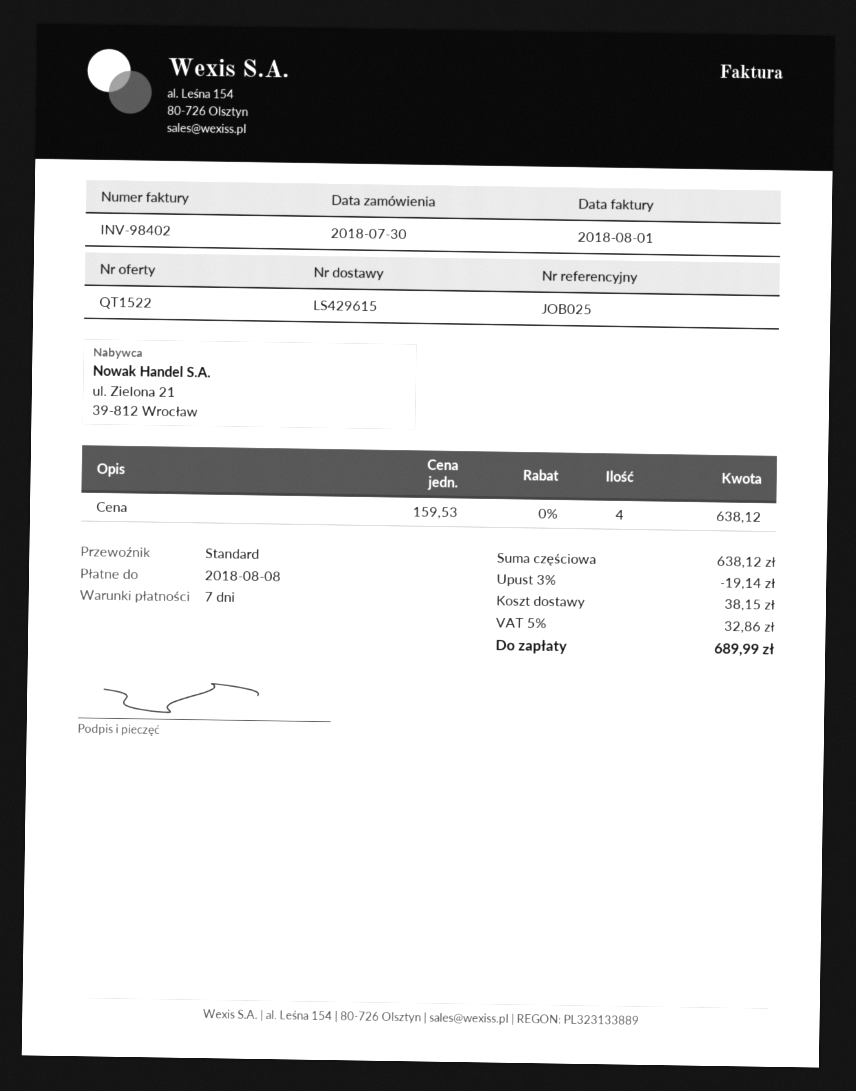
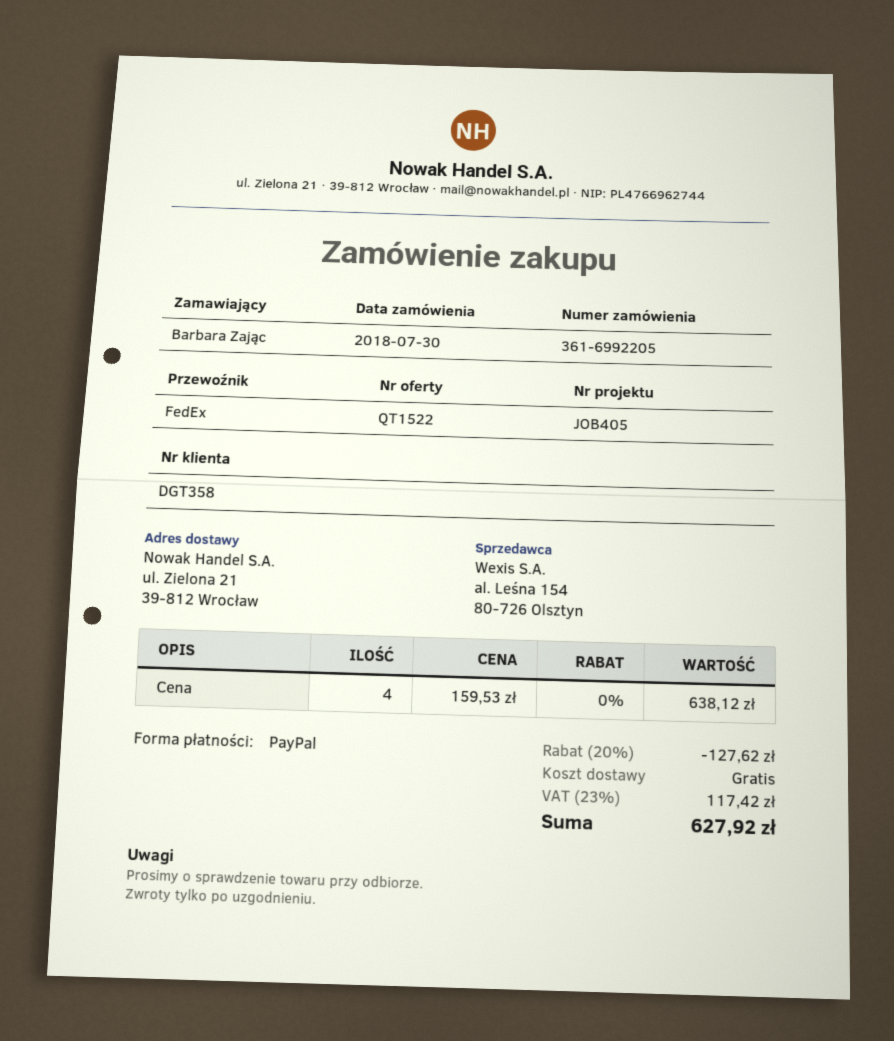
reference: JOB025 -> JOB405
shipping method: standard -> FedEx
discount: 3% = 19.14 -> 20% = 127.62
shipping: 38.15 -> 0.00
tax: 5% = 32.86 -> 23% = 117.42
total: 689.99 -> 627.92

